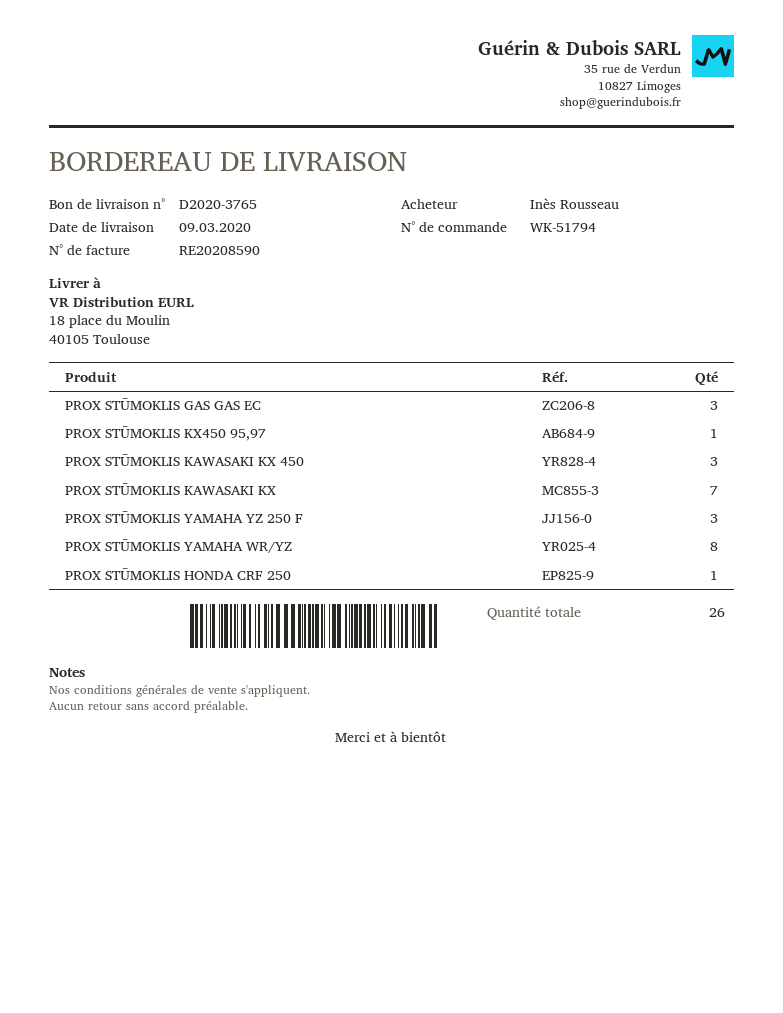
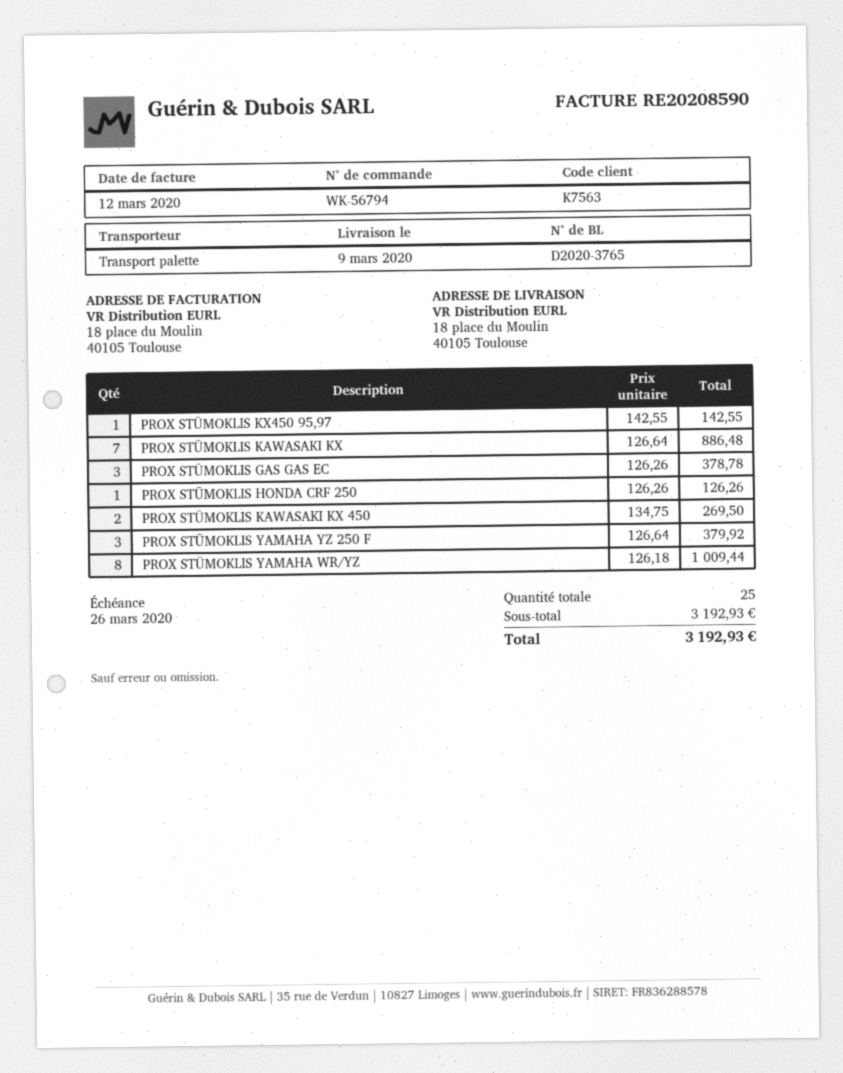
order number: WK-51794 -> WK-56794
PROX STŪMOKLIS KAWASAKI KX 450: 3 -> 2
total quantity: 26 -> 25

